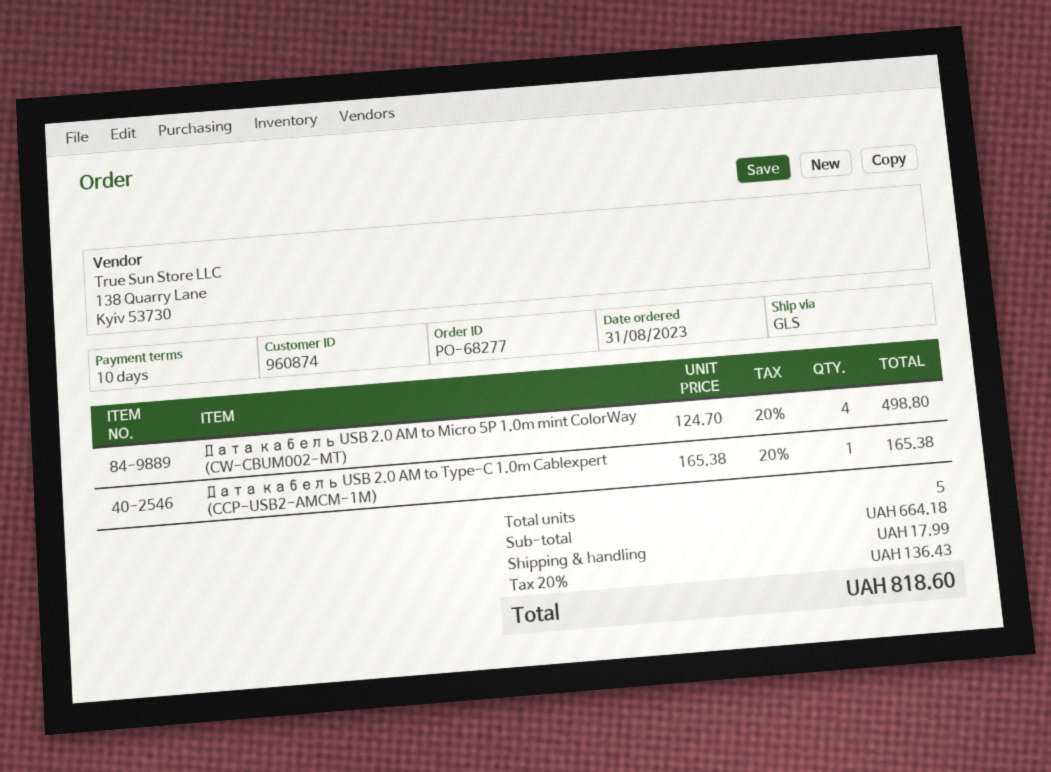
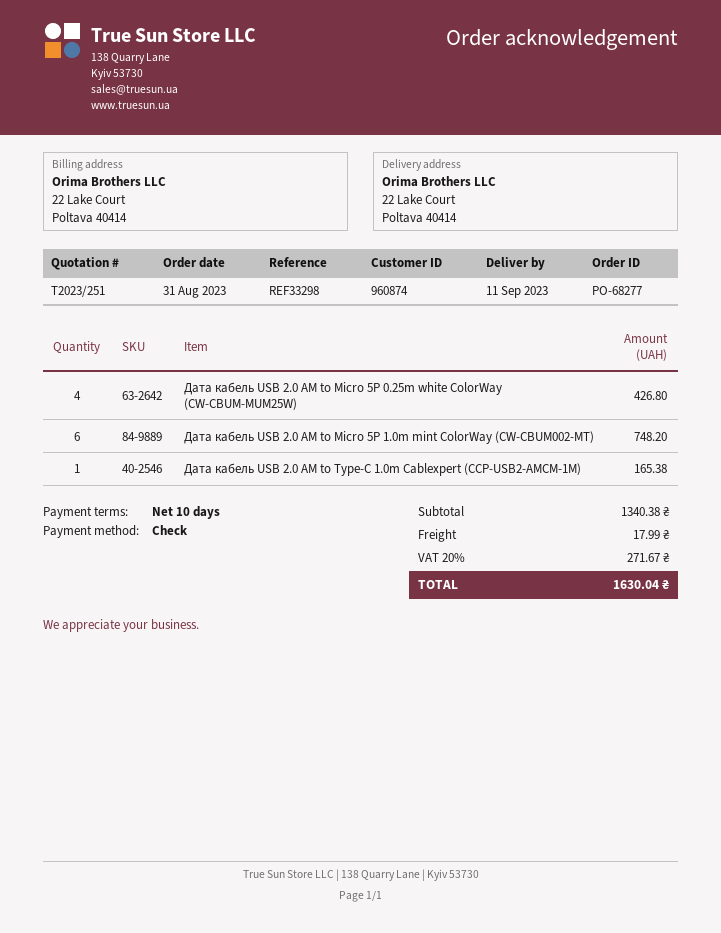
Дата кабель USB 2.0 AM to Micro 5P 1.0m mint ColorWay (CW-CBUM002-MT): 4 for 498.80 -> 6 for 748.20
Дата кабель USB 2.0 AM to Micro 5P 0.25m white ColorWay (CW-CBUM-MUM25W): none -> 4 for 426.80
subtotal: 664.18 -> 1340.38
tax: 20% = 136.43 -> 20% = 271.67
total: 818.60 -> 1630.04

